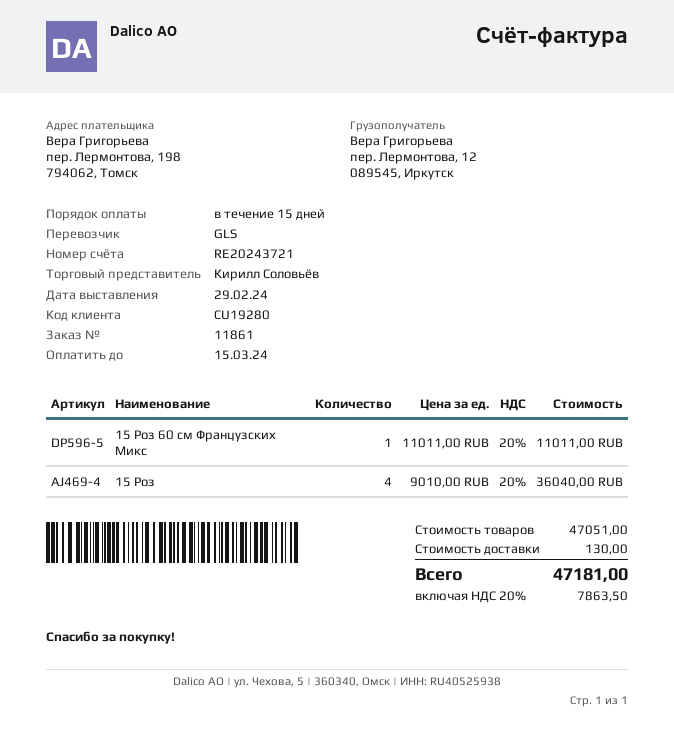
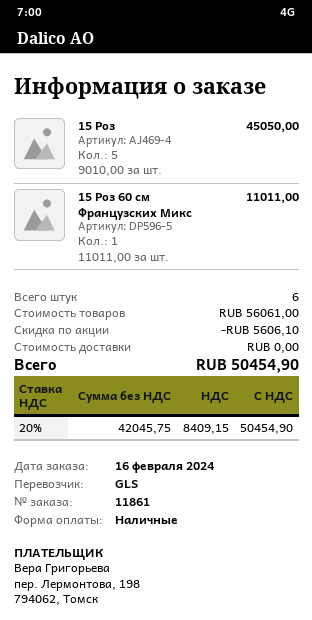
15 Роз: 4 x 9010.00 = 36040.00 -> 5 x 9010.00 = 45050.00
subtotal: 47051.00 -> 56061.00
discount: none -> 5606.10
shipping: 130.00 -> 0.00
tax: 20% = 7863.50 -> 20% = 8409.15
total: 47181.00 -> 50454.90

